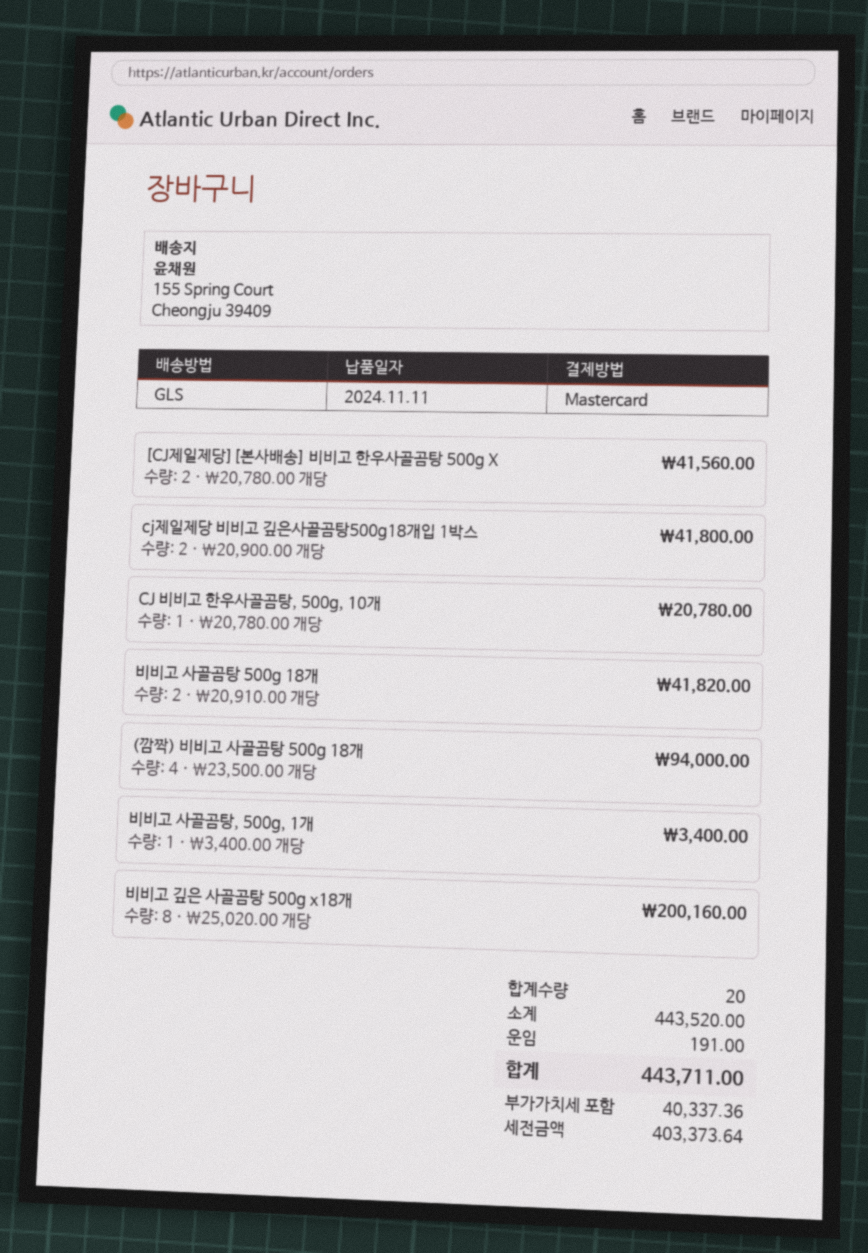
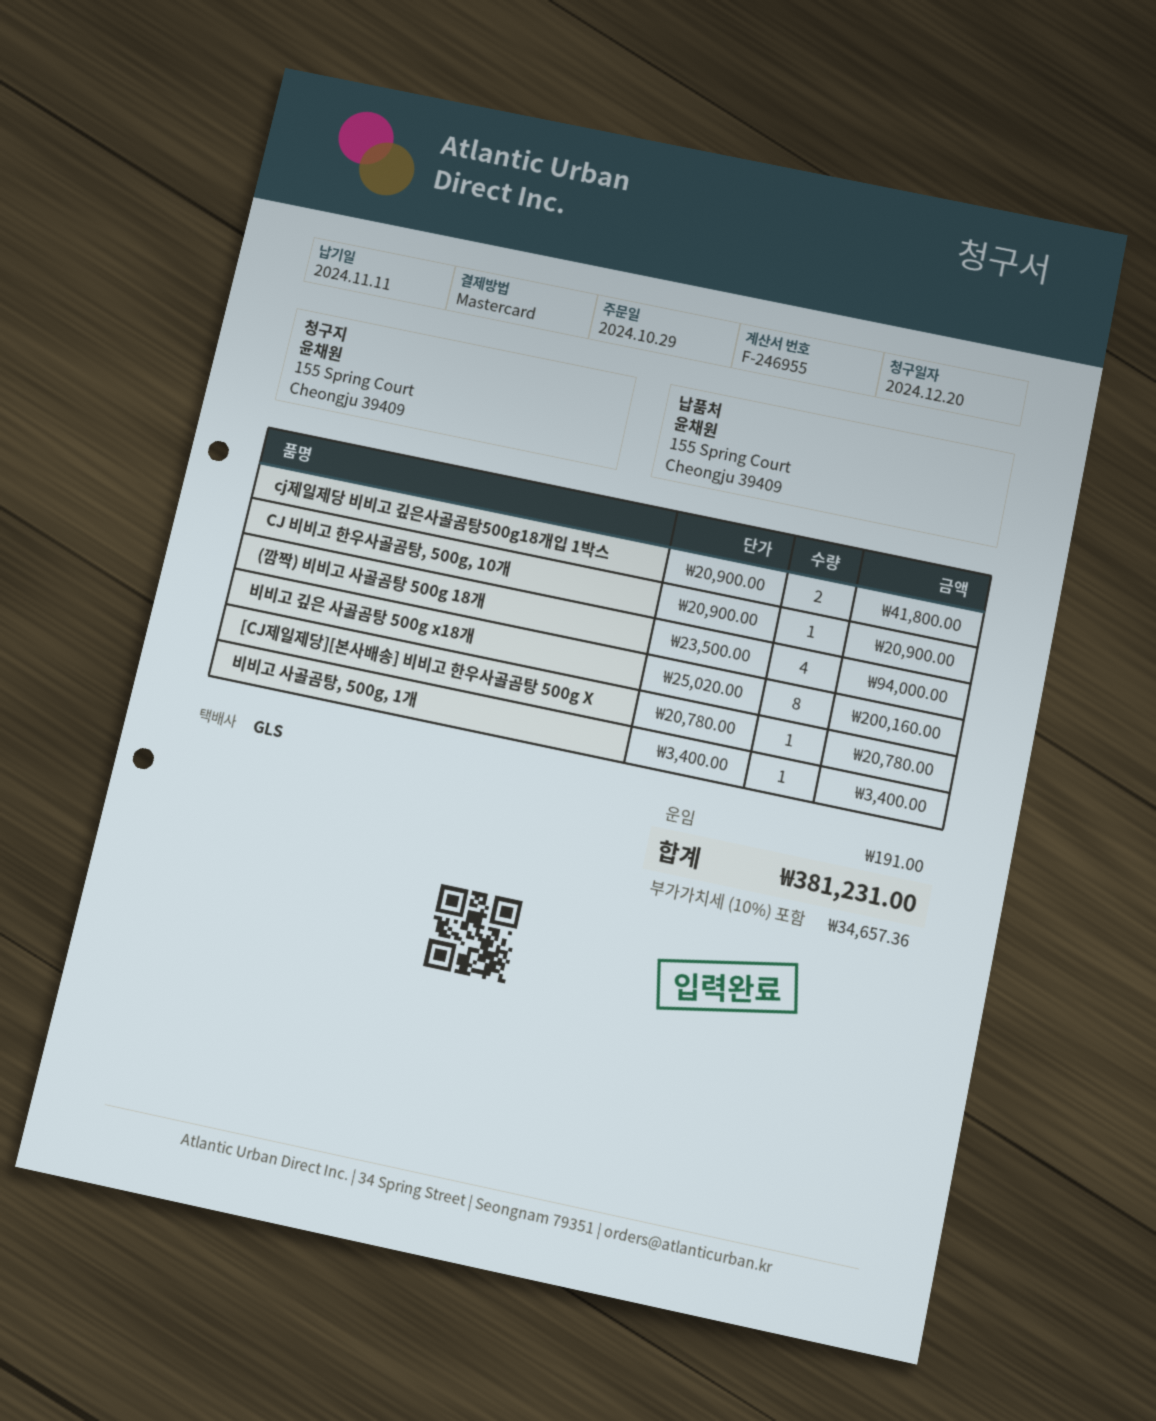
[CJ제일제당][본사배송] 비비고 한우사골곰탕 500g X: 2 x 20780.00 = 41560.00 -> 1 x 20780.00 = 20780.00
CJ 비비고 한우사골곰탕, 500g, 10개: 1 x 20780.00 = 20780.00 -> 1 x 20900.00 = 20900.00
비비고 사골곰탕 500g 18개: 2 x 20910.00 = 41820.00 -> none
tax: 40337.36 -> 34657.36
total: 443711.00 -> 381231.00

